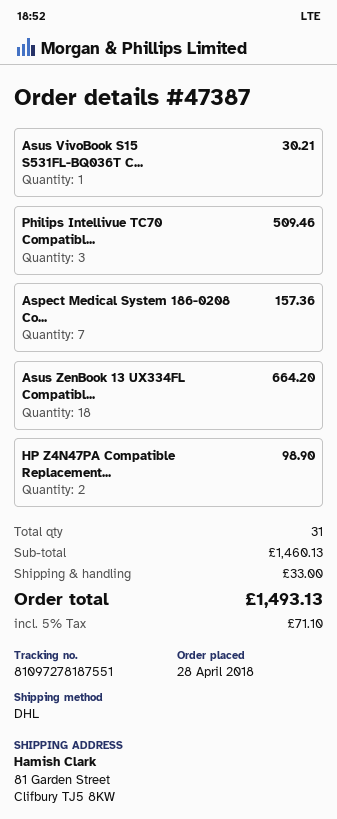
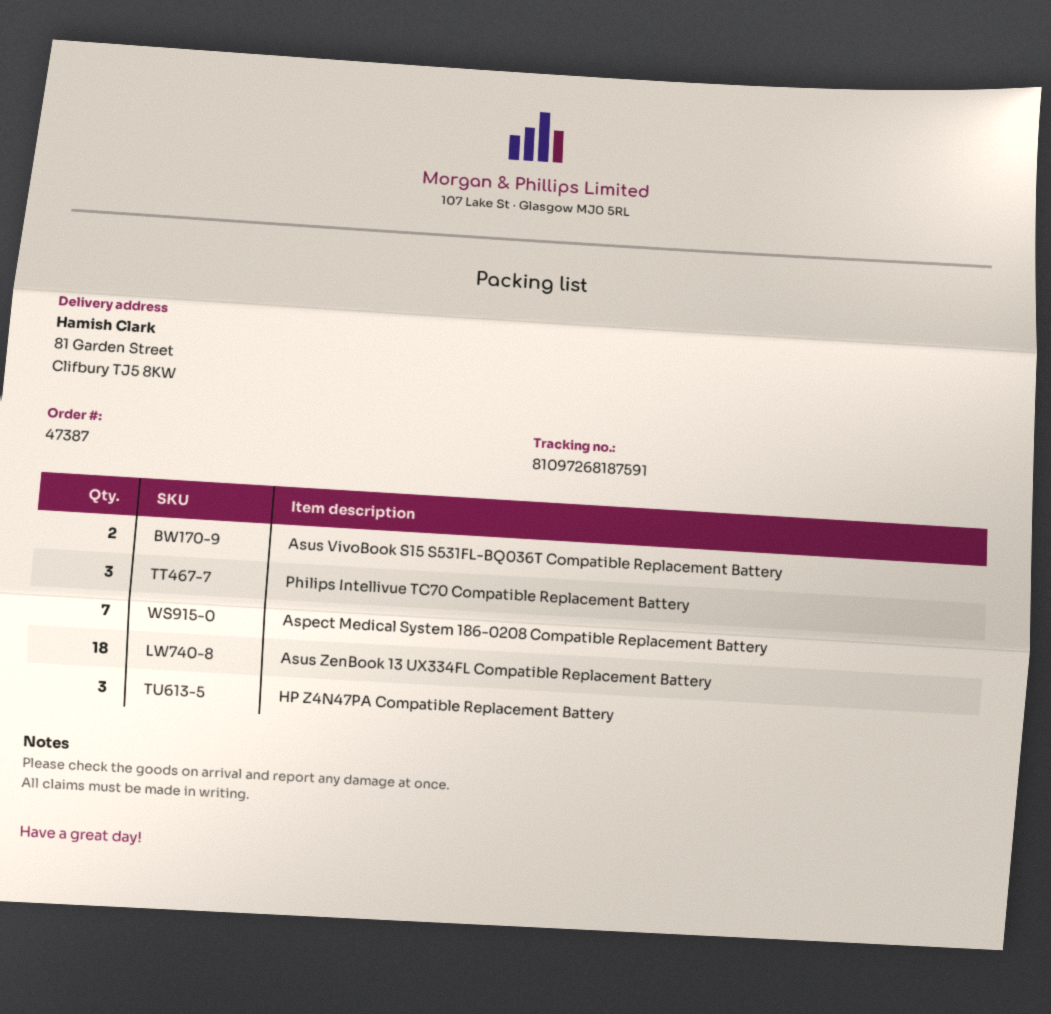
tracking number: 81097278187551 -> 81097268187591
Asus VivoBook S15 S531FL-BQ036T C...: 1 -> 2
HP Z4N47PA Compatible Replacement...: 2 -> 3

